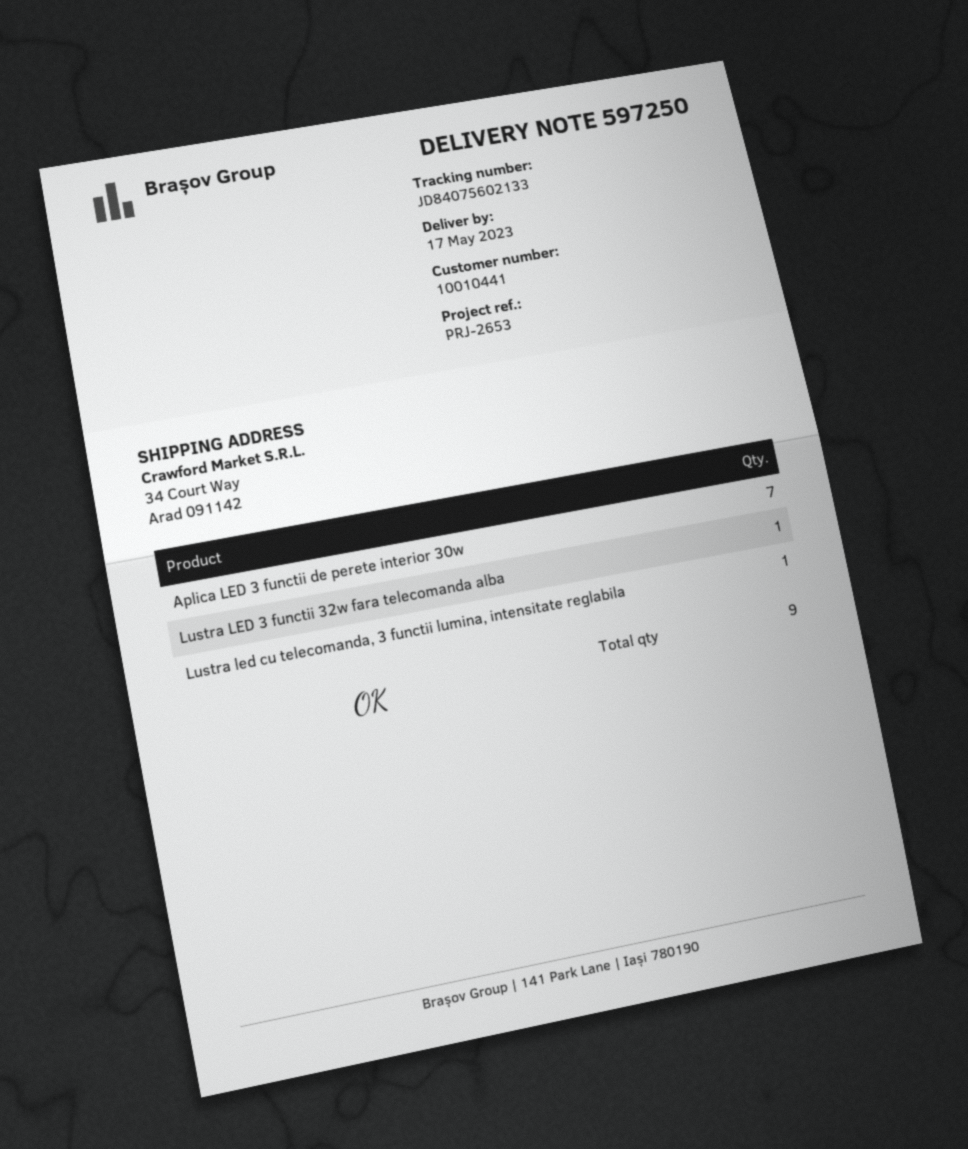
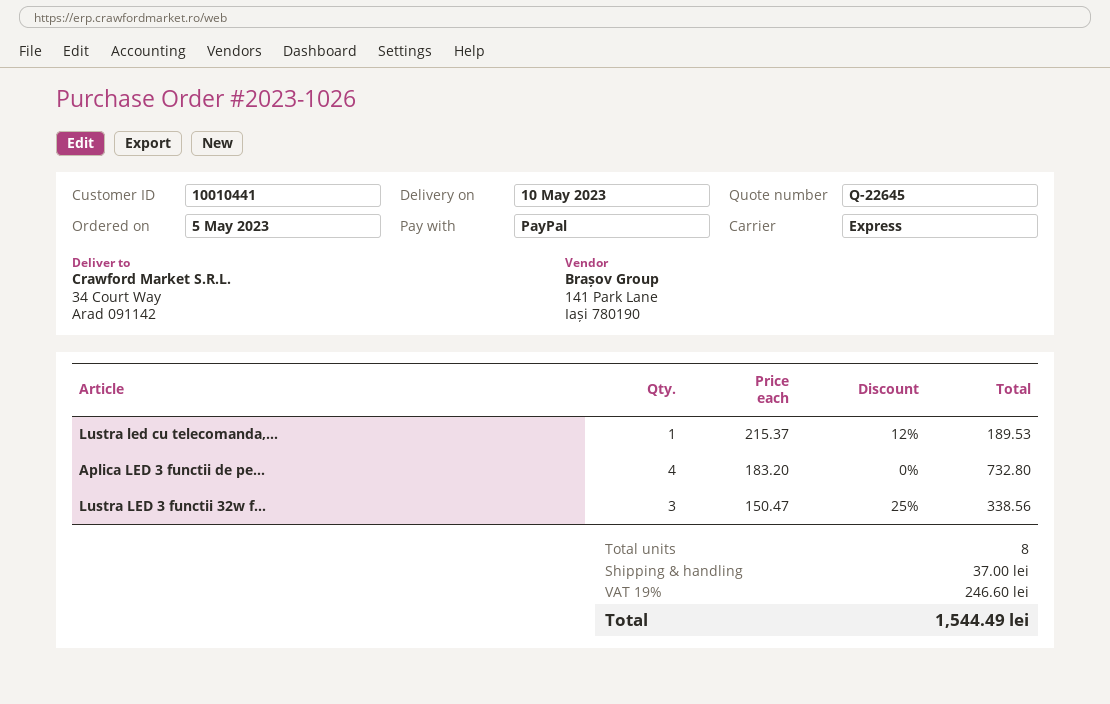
delivery date: 2023-05-17 -> 2023-05-10
Aplica LED 3 functii de perete interior 30w: 7 -> 4
Lustra LED 3 functii 32w fara telecomanda alba: 1 -> 3
total quantity: 9 -> 8

